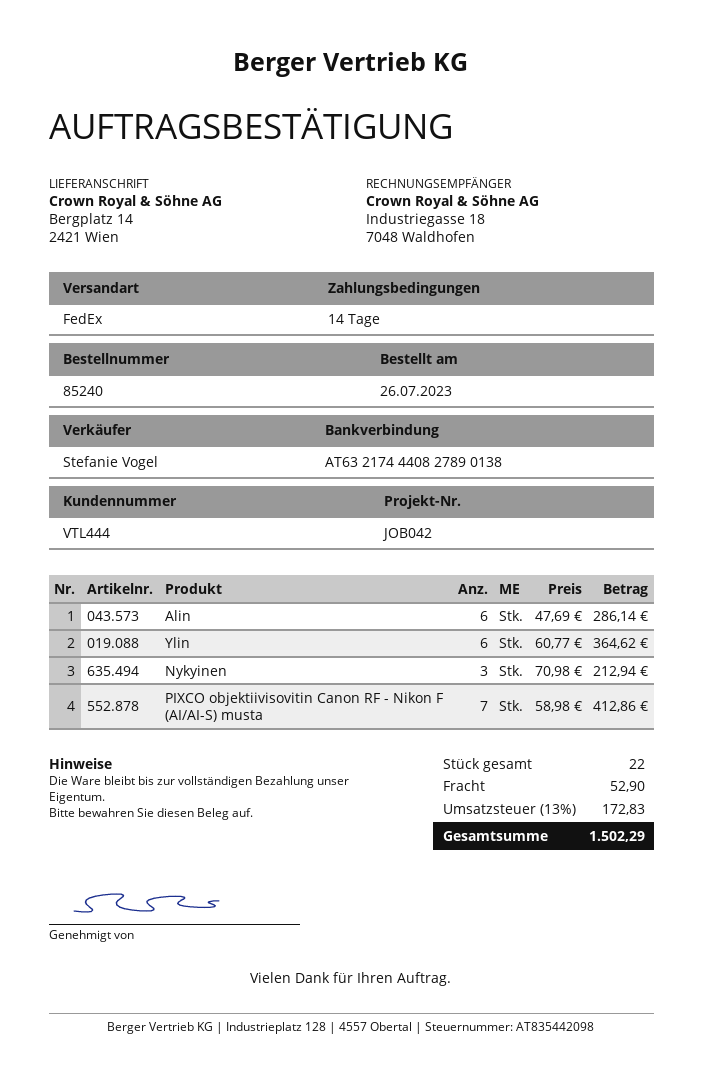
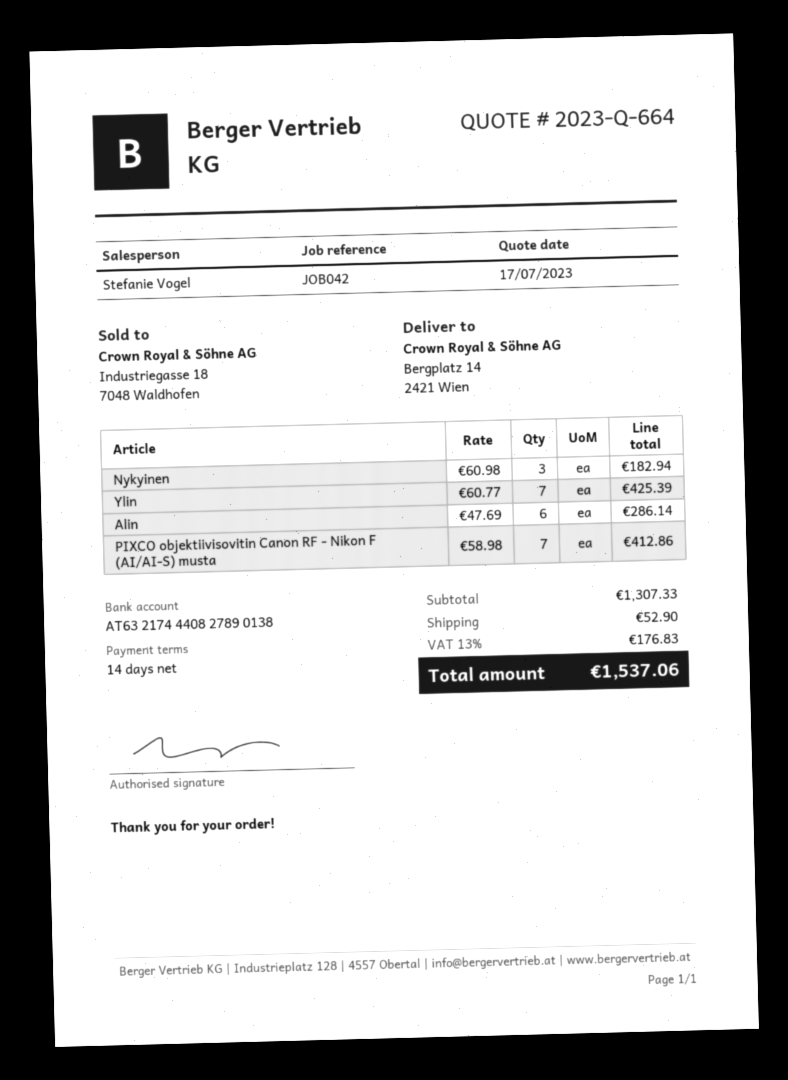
Ylin: 6 x 60.77 = 364.62 -> 7 x 60.77 = 425.39
Nykyinen: 3 x 70.98 = 212.94 -> 3 x 60.98 = 182.94
tax: 13% = 172.83 -> 13% = 176.83
total: 1502.29 -> 1537.06

